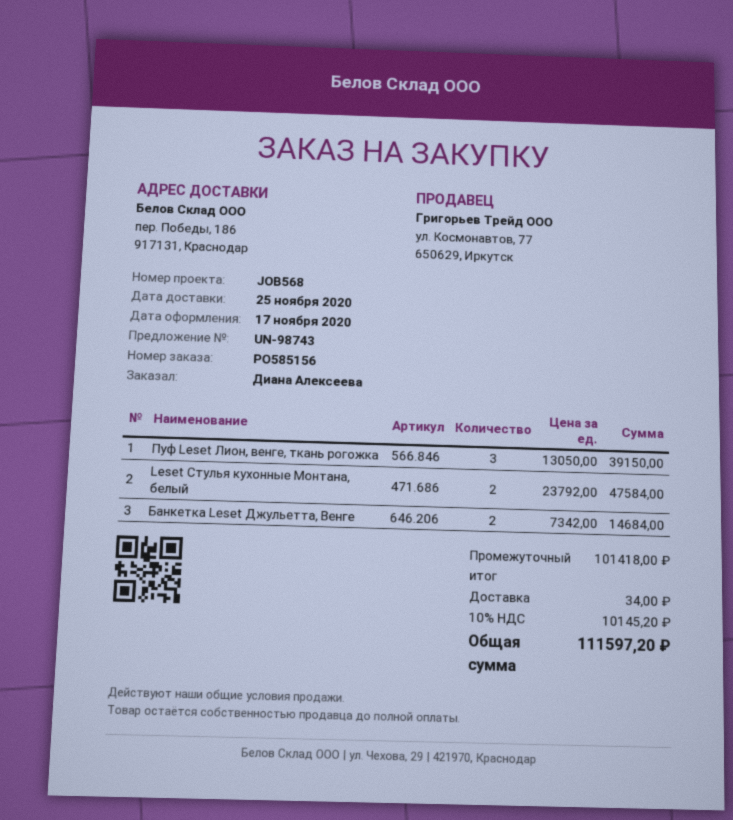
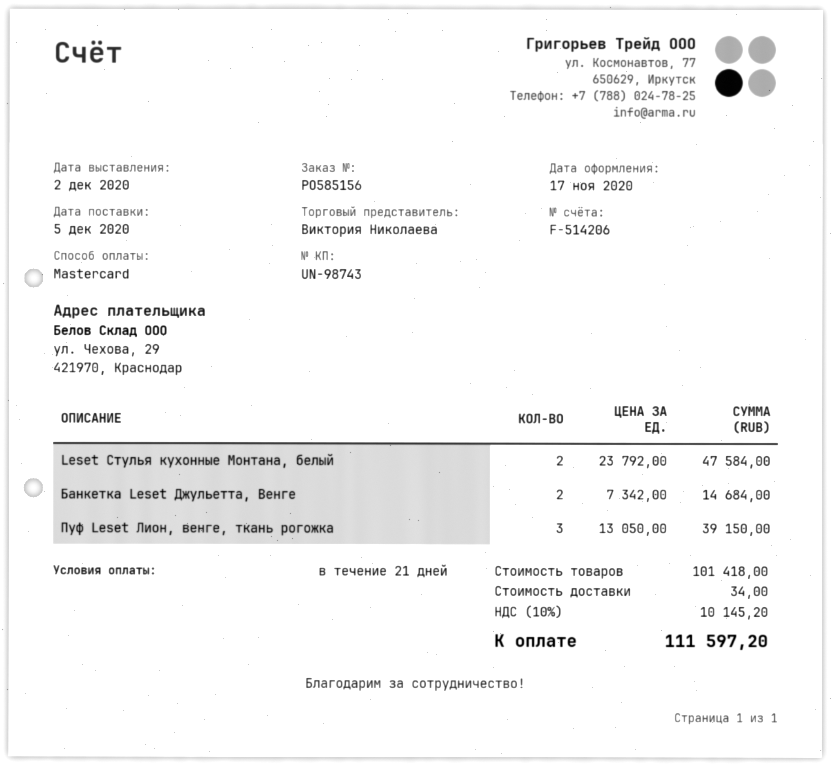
delivery date: 2020-11-25 -> 2020-12-05

